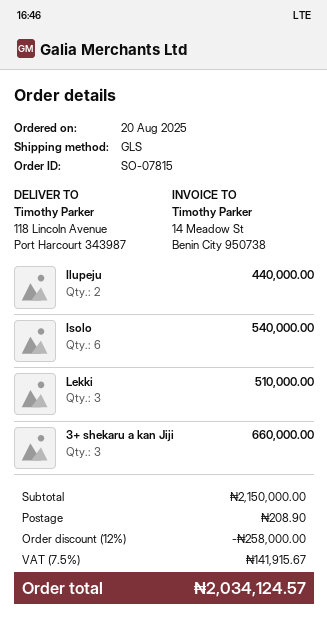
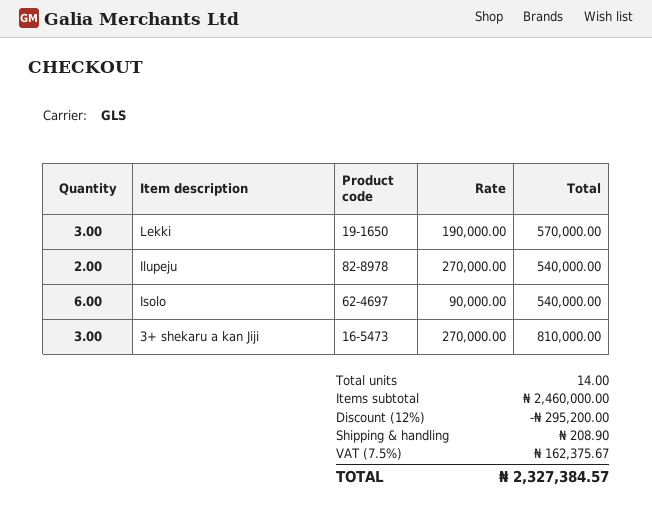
Ilupeju: 2 for 440000.00 -> 2 for 540000.00
Lekki: 3 for 510000.00 -> 3 for 570000.00
3+ shekaru a kan Jiji: 3 for 660000.00 -> 3 for 810000.00
subtotal: 2150000.00 -> 2460000.00
discount: 12% = 258000.00 -> 12% = 295200.00
tax: 7.5% = 141915.67 -> 7.5% = 162375.67
total: 2034124.57 -> 2327384.57

